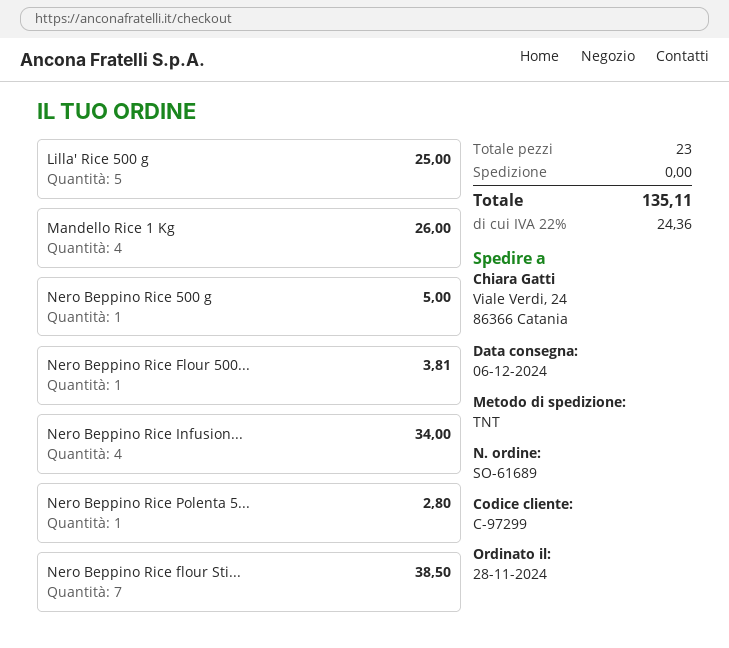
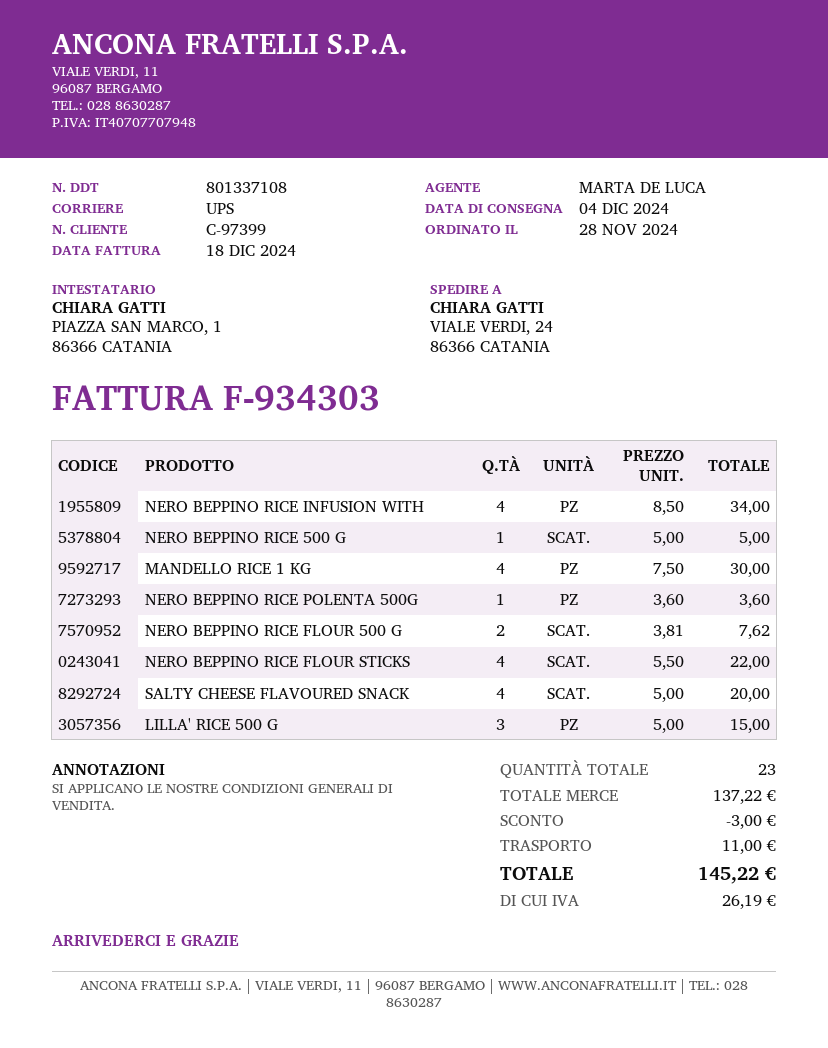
delivery date: 2024-12-06 -> 2024-12-04
customer number: C-97299 -> C-97399
shipping method: TNT -> UPS
Lilla' Rice 500 g: 5 for 25.00 -> 3 for 15.00
Mandello Rice 1 Kg: 4 for 26.00 -> 4 for 30.00
Nero Beppino Rice Flour 500...: 1 for 3.81 -> 2 for 7.62
Nero Beppino Rice Polenta 5...: 1 for 2.80 -> 1 for 3.60
Nero Beppino Rice flour Sti...: 7 for 38.50 -> 4 for 22.00
SALTY CHEESE FLAVOURED SNACK: none -> 4 for 20.00
discount: none -> 3.00
shipping: 0.00 -> 11.00
tax: 24.36 -> 26.19
total: 135.11 -> 145.22

